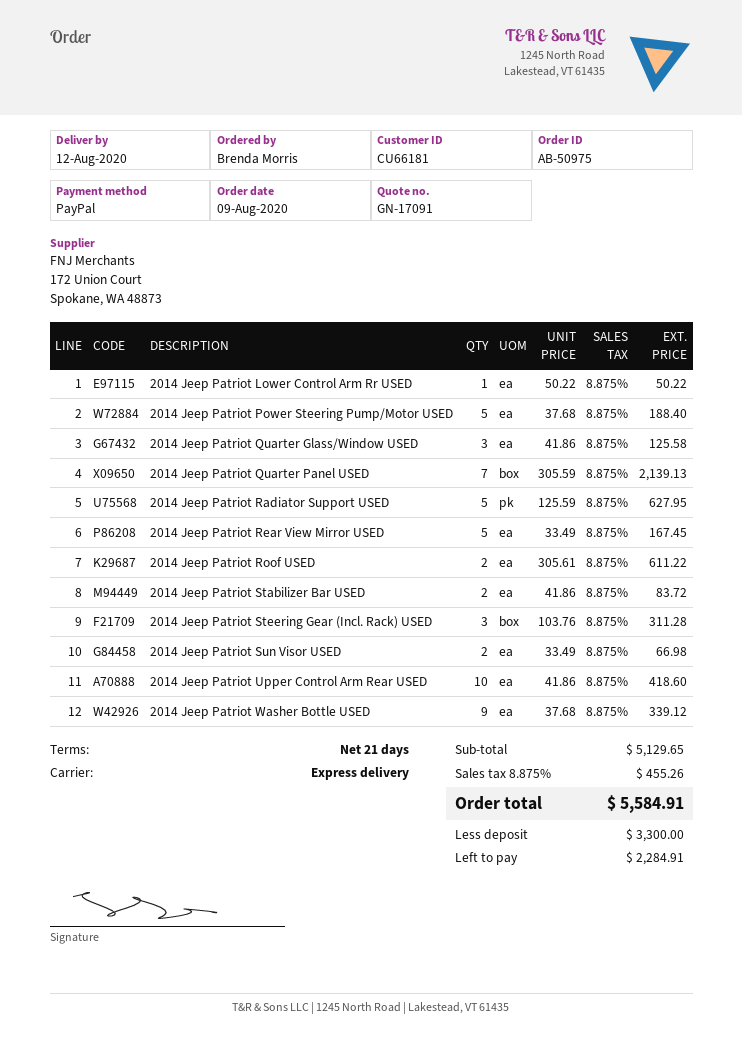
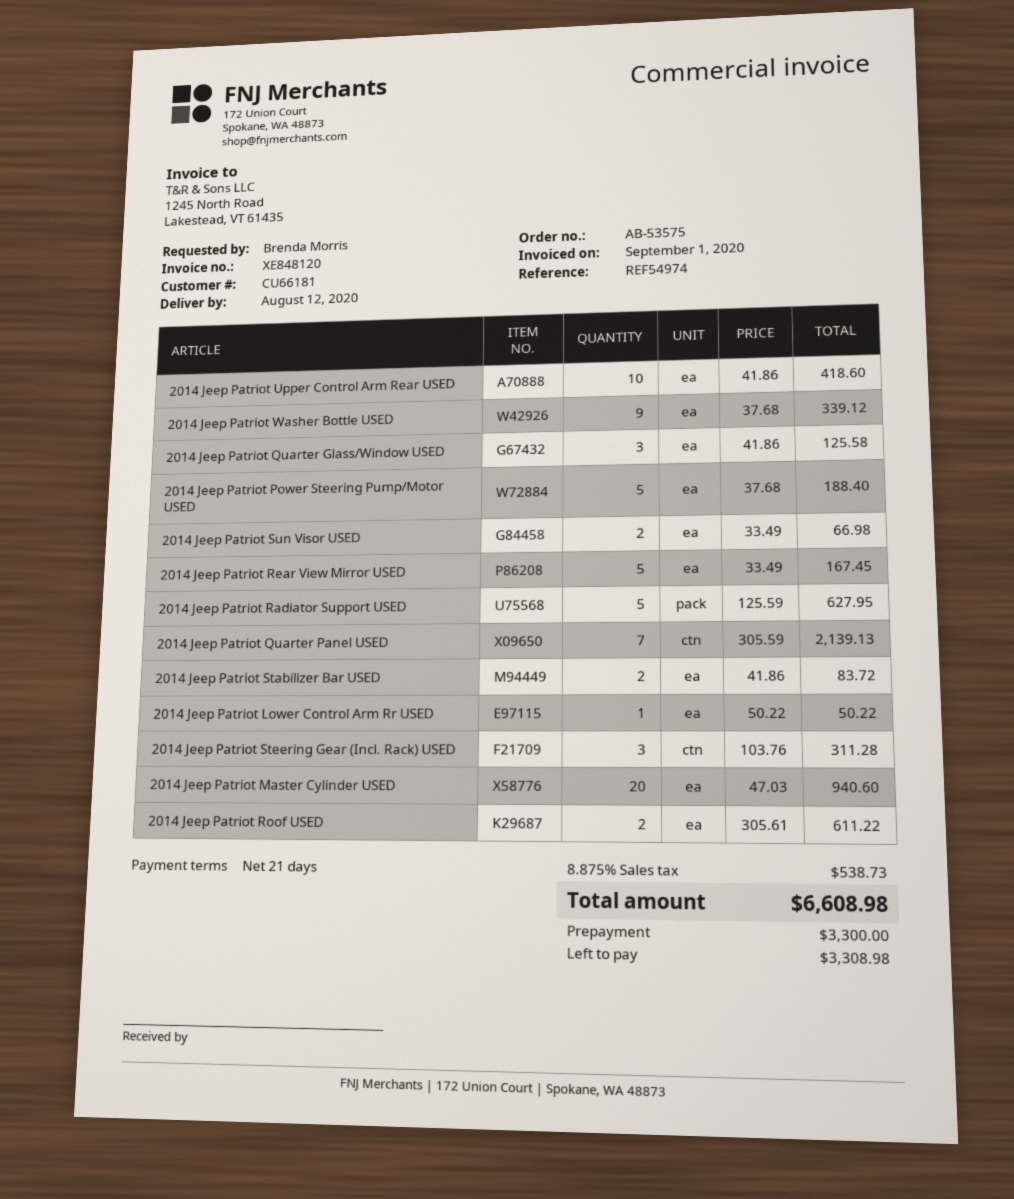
order number: AB-50975 -> AB-53575
2014 Jeep Patriot Master Cylinder USED: none -> 20 x 47.03 = 940.60
tax: 8.875% = 455.26 -> 8.875% = 538.73
total: 5584.91 -> 6608.98
balance: 2284.91 -> 3308.98

